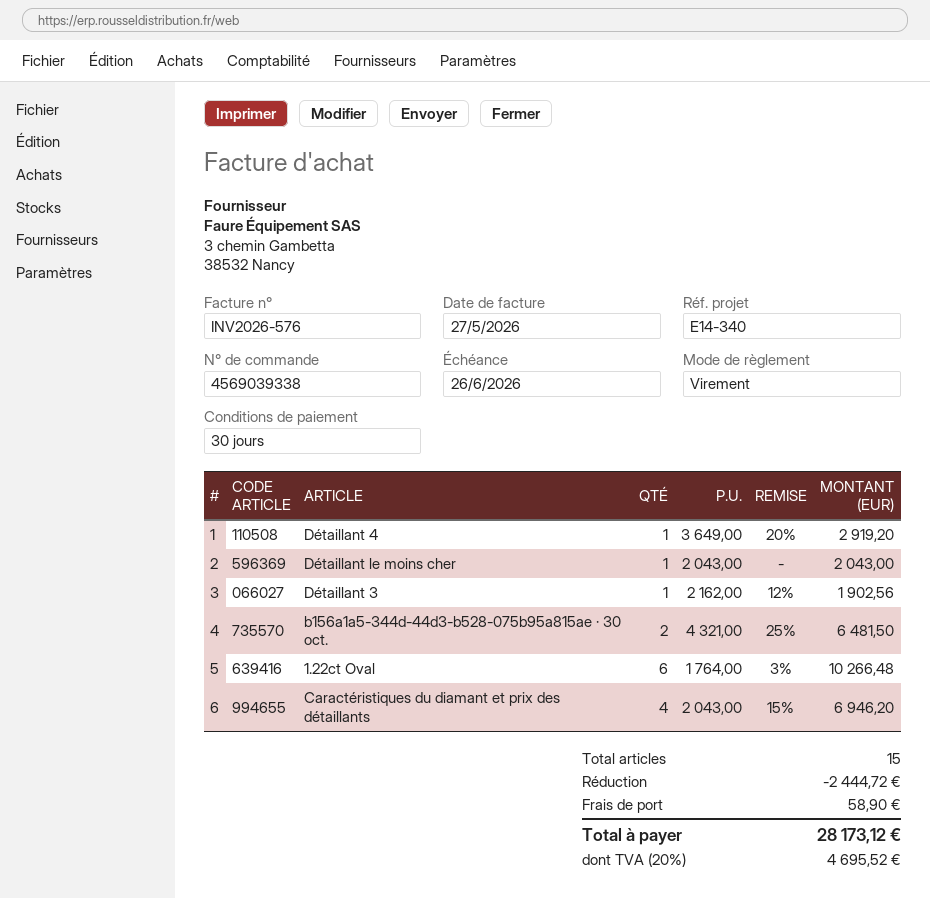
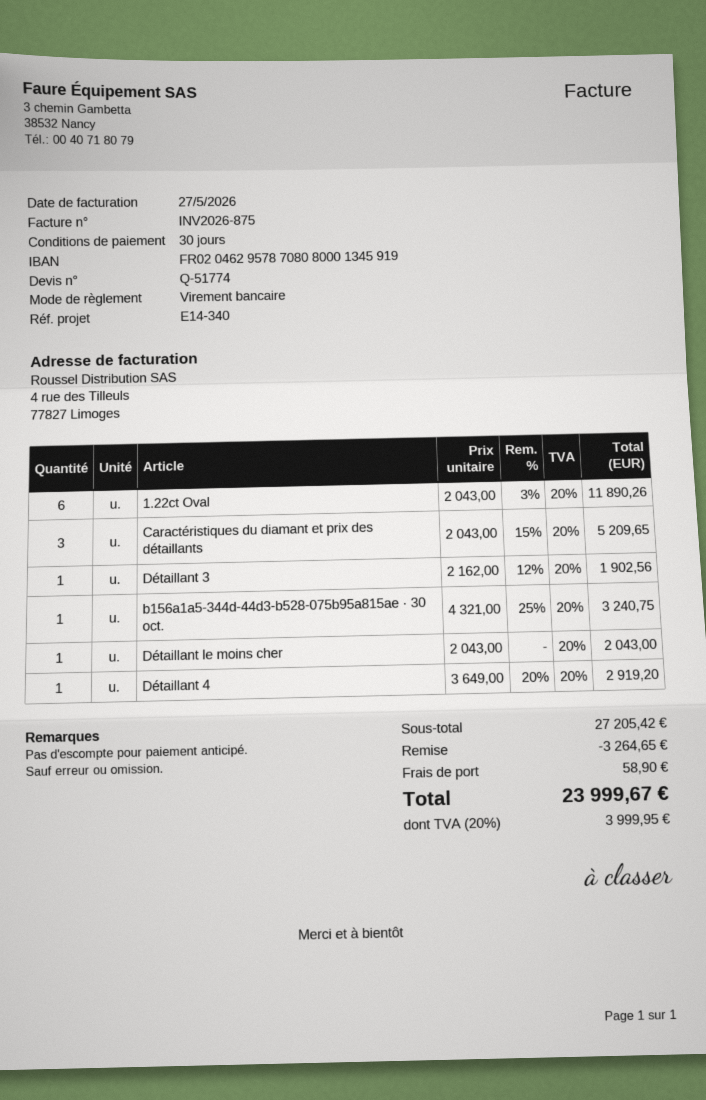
invoice number: INV2026-576 -> INV2026-875
b156a1a5-344d-44d3-b528-075b95a815ae · 30 oct.: 2 x 4321.00 - 25% = 6481.50 -> 1 x 4321.00 - 25% = 3240.75
1.22ct Oval: 6 x 1764.00 - 3% = 10266.48 -> 6 x 2043.00 - 3% = 11890.26
Caractéristiques du diamant et prix des détaillants: 4 x 2043.00 - 15% = 6946.20 -> 3 x 2043.00 - 15% = 5209.65
discount: 2444.72 -> 3264.65
tax: 20% = 4695.52 -> 20% = 3999.95
total: 28173.12 -> 23999.67

